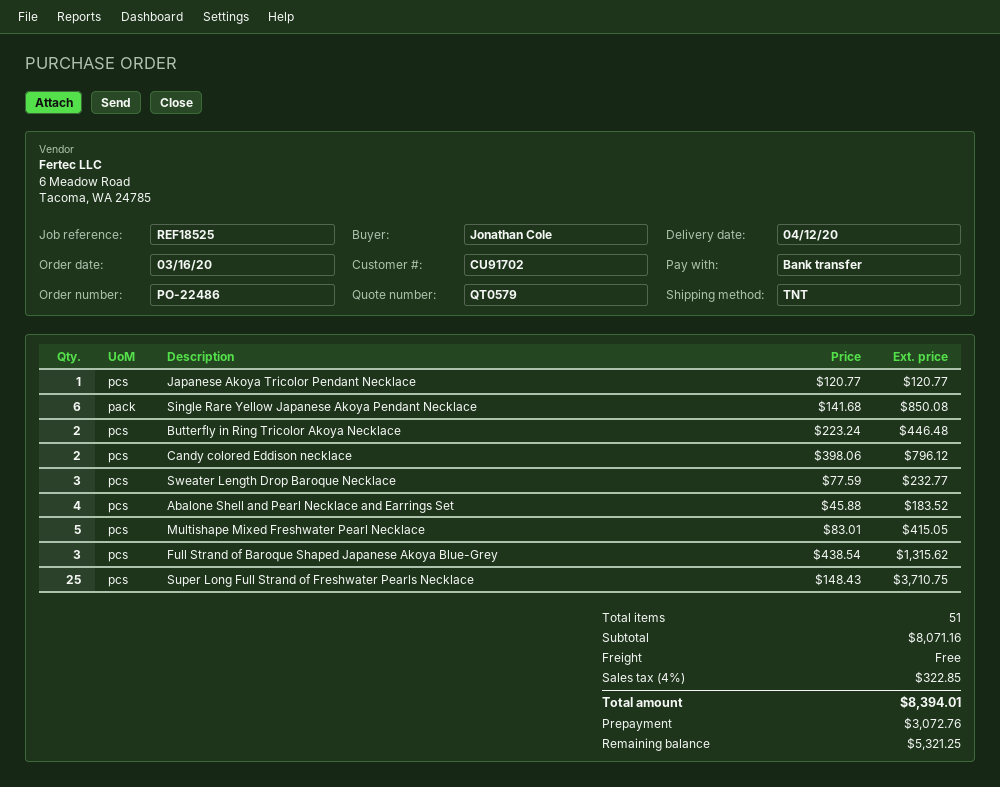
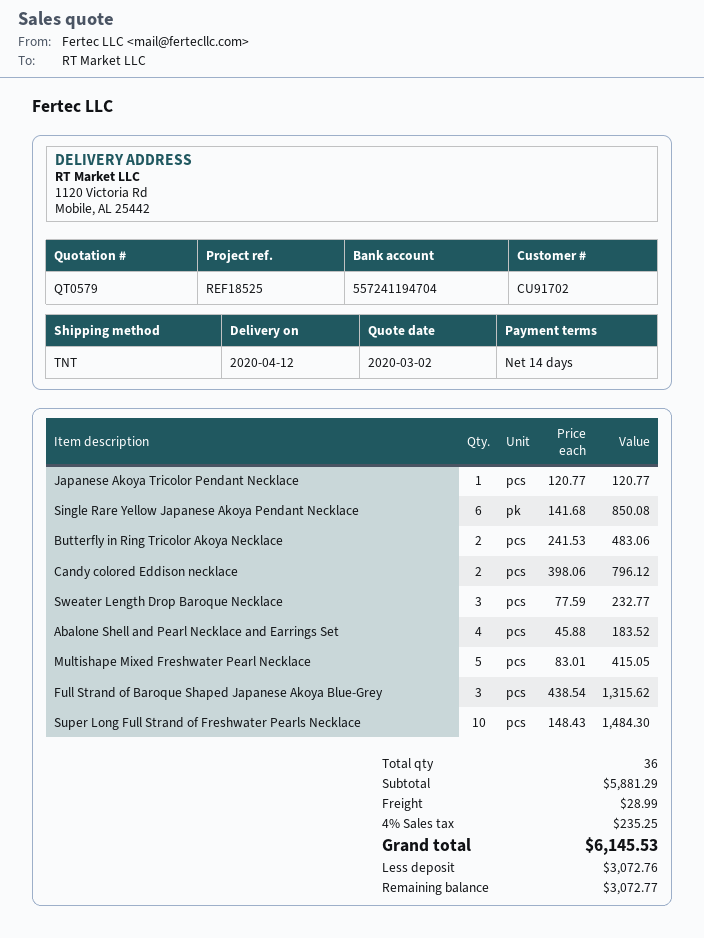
Butterfly in Ring Tricolor Akoya Necklace: 2 x 223.24 = 446.48 -> 2 x 241.53 = 483.06
Super Long Full Strand of Freshwater Pearls Necklace: 25 x 148.43 = 3710.75 -> 10 x 148.43 = 1484.30
total quantity: 51 -> 36
subtotal: 8071.16 -> 5881.29
shipping: 0.00 -> 28.99
tax: 4% = 322.85 -> 4% = 235.25
total: 8394.01 -> 6145.53
balance: 5321.25 -> 3072.77

